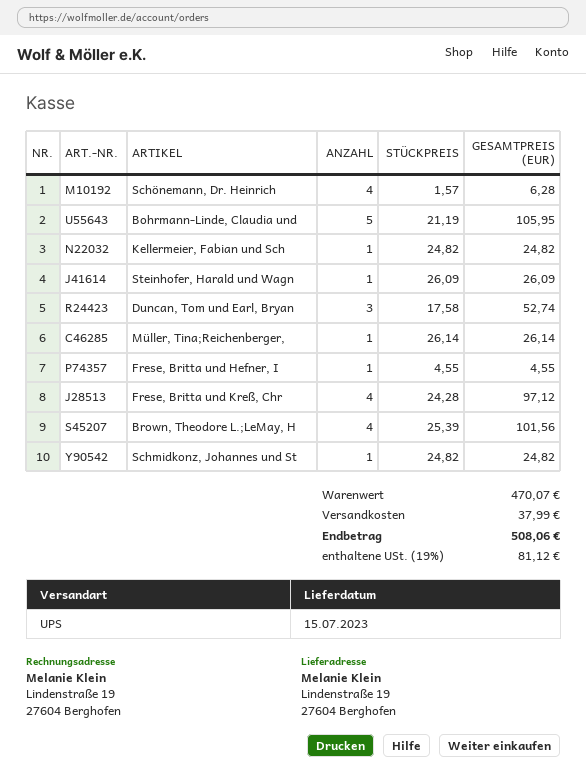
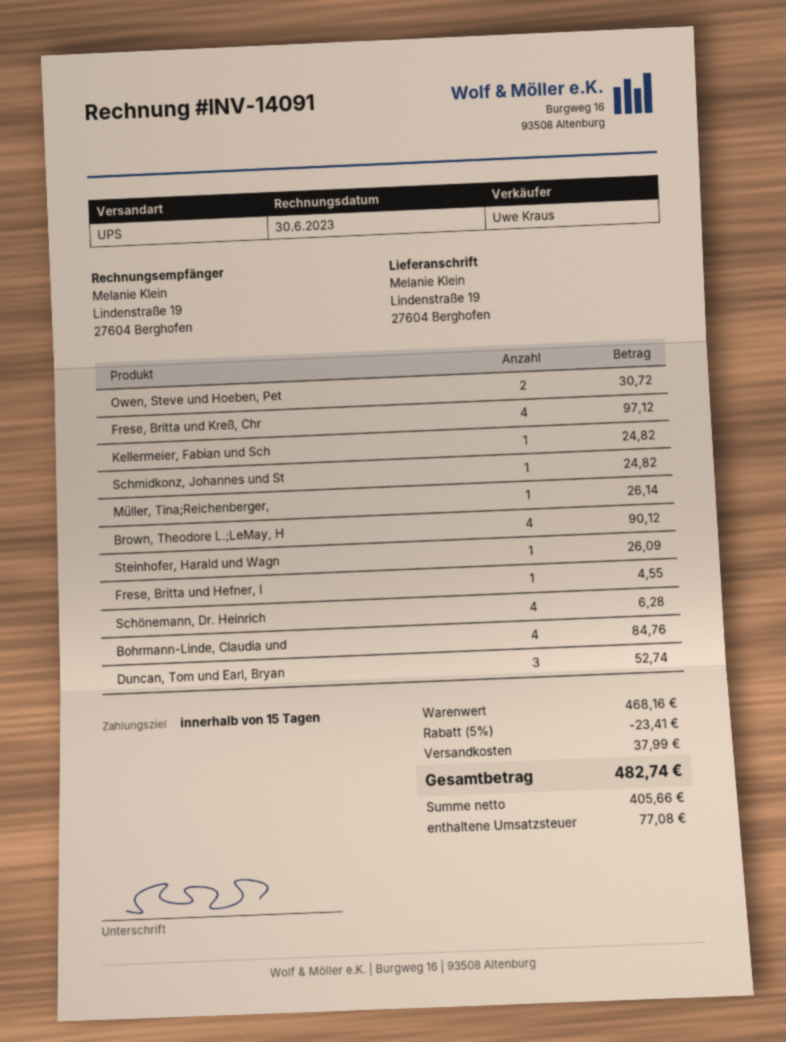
Bohrmann-Linde, Claudia und: 5 for 105.95 -> 4 for 84.76
Brown, Theodore L.;LeMay, H: 4 for 101.56 -> 4 for 90.12
Owen, Steve und Hoeben, Pet: none -> 2 for 30.72
subtotal: 470.07 -> 468.16
discount: none -> 5% = 23.41
tax: 81.12 -> 77.08
total: 508.06 -> 482.74

